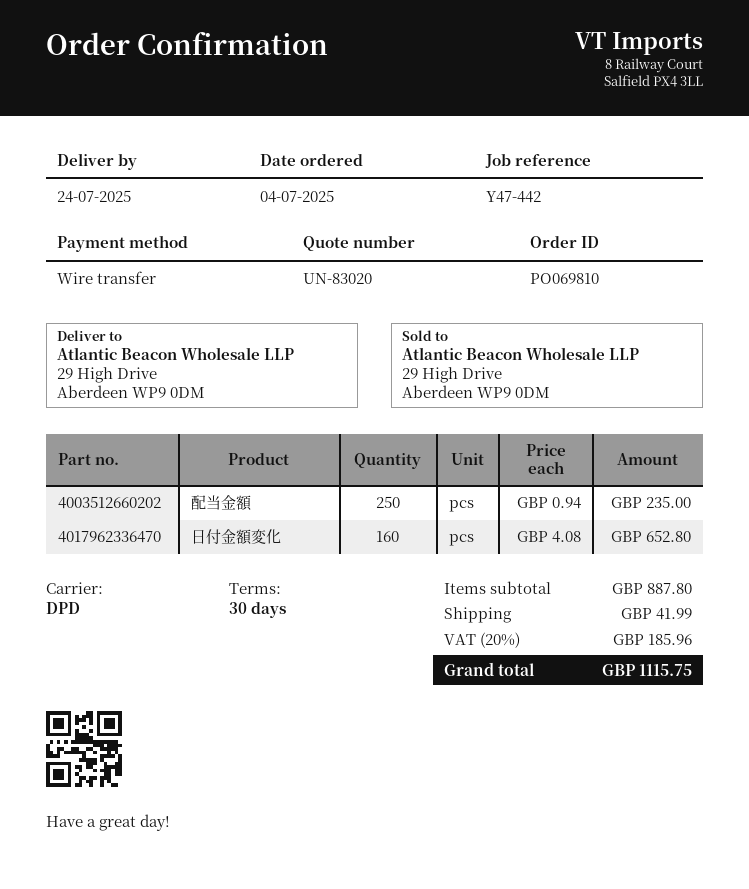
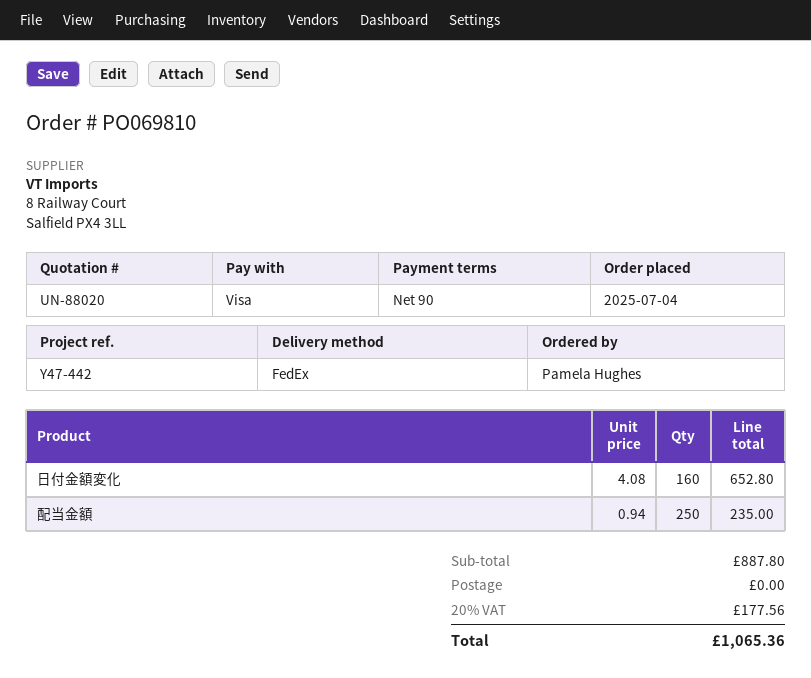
quote number: UN-83020 -> UN-88020
payment terms: 30 days -> 90 days
payment method: bank transfer -> Visa
shipping method: DPD -> FedEx
shipping: 41.99 -> 0.00
tax: 20% = 185.96 -> 20% = 177.56
total: 1115.75 -> 1065.36

